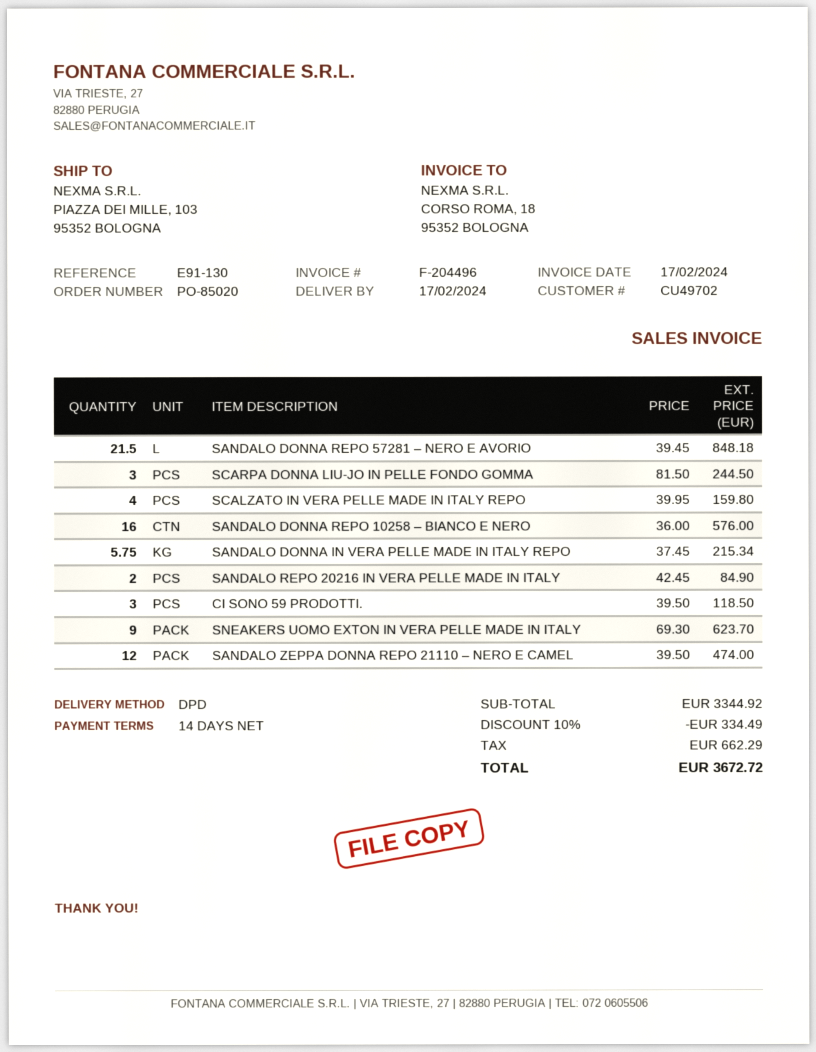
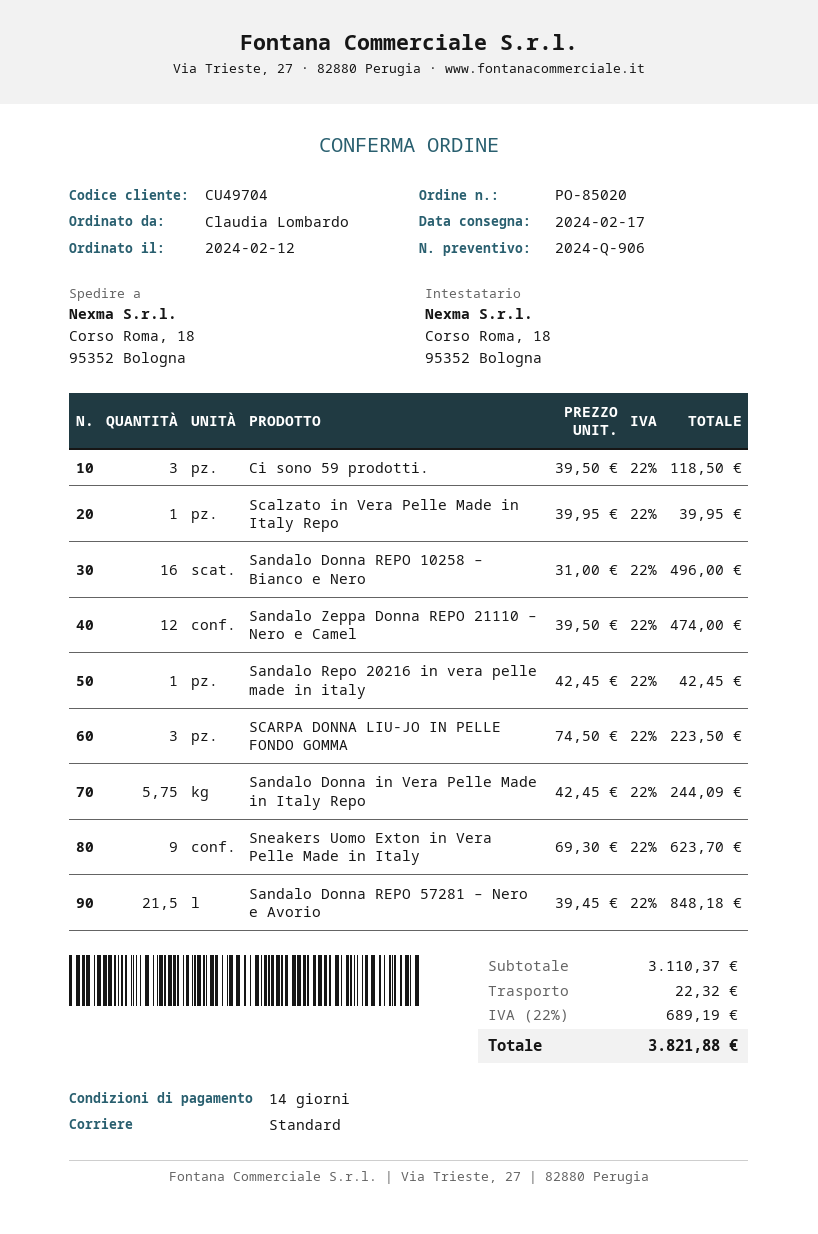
customer number: CU49702 -> CU49704
shipping method: DPD -> standard
ship to: PIAZZA DEI MILLE, 103, 95352 BOLOGNA -> Corso Roma, 18, 95352 Bologna
SCARPA DONNA LIU-JO IN PELLE FONDO GOMMA: 3 x 81.50 = 244.50 -> 3 x 74.50 = 223.50
SCALZATO IN VERA PELLE MADE IN ITALY REPO: 4 x 39.95 = 159.80 -> 1 x 39.95 = 39.95
SANDALO DONNA REPO 10258 – BIANCO E NERO: 16 x 36.00 = 576.00 -> 16 x 31.00 = 496.00
SANDALO DONNA IN VERA PELLE MADE IN ITALY REPO: 5.75 x 37.45 = 215.34 -> 5.75 x 42.45 = 244.09
SANDALO REPO 20216 IN VERA PELLE MADE IN ITALY: 2 x 42.45 = 84.90 -> 1 x 42.45 = 42.45
subtotal: 3344.92 -> 3110.37
discount: 10% = 334.49 -> none
shipping: none -> 22.32
tax: 662.29 -> 689.19
total: 3672.72 -> 3821.88

